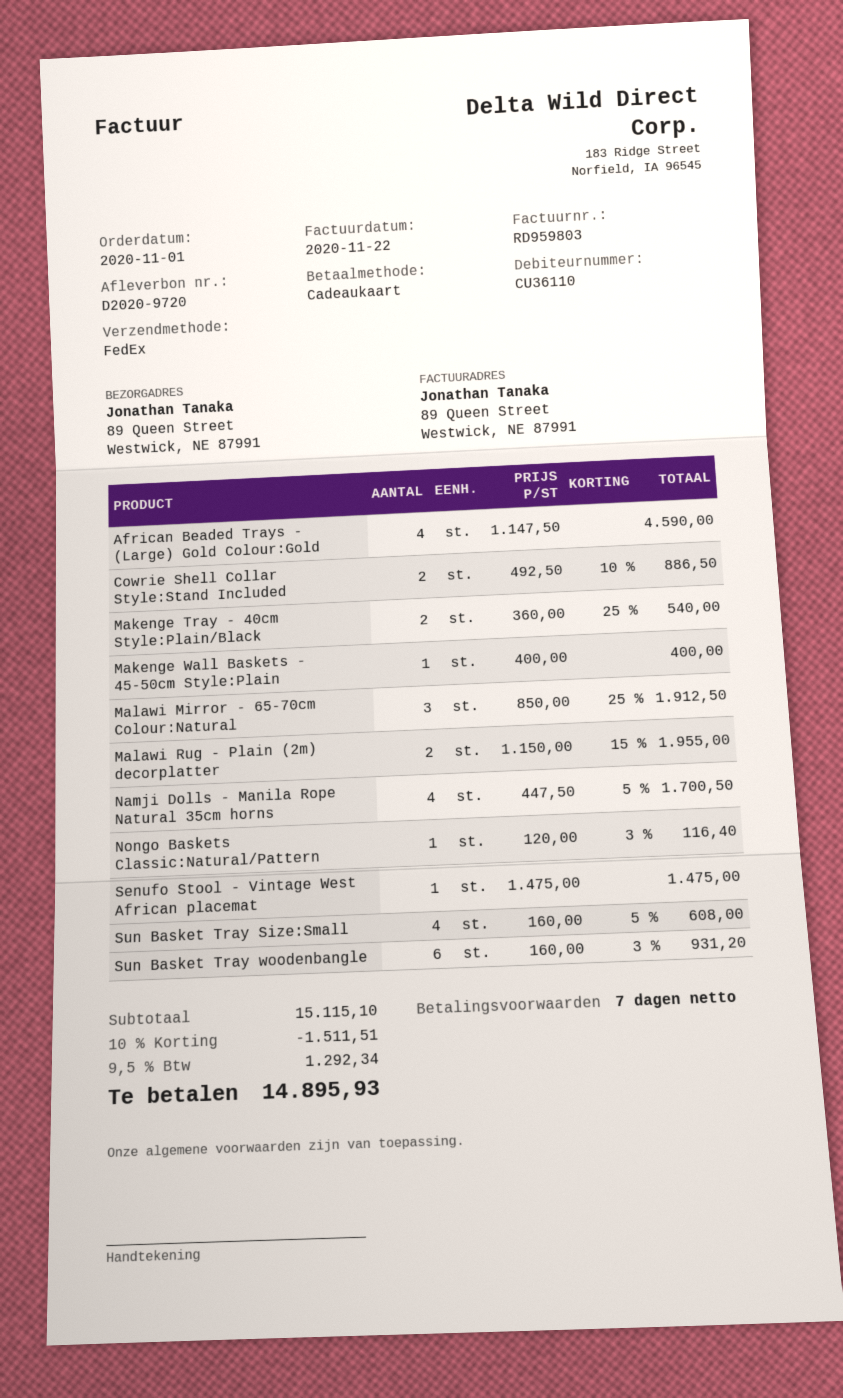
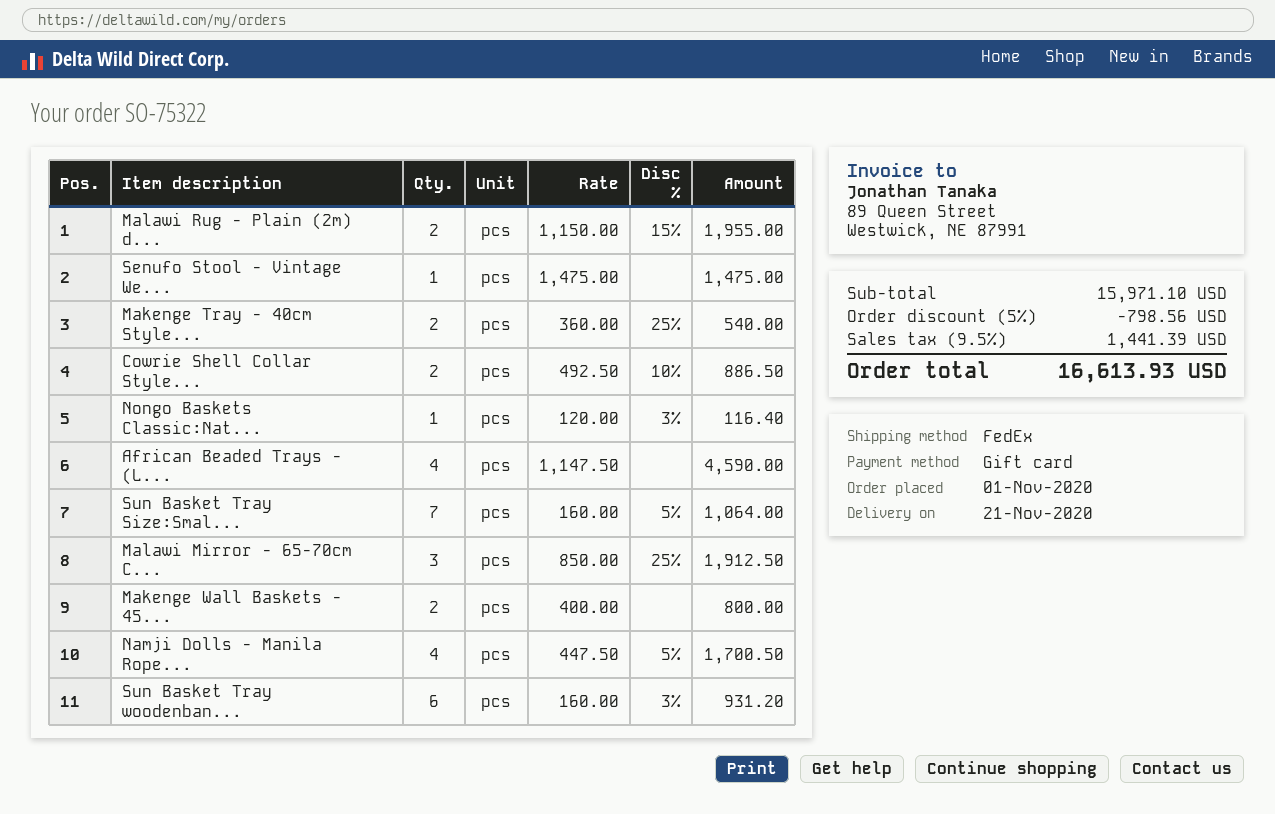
Makenge Wall Baskets - 45-50cm Style:Plain: 1 x 400.00 = 400.00 -> 2 x 400.00 = 800.00
Sun Basket Tray Size:Small: 4 x 160.00 - 5% = 608.00 -> 7 x 160.00 - 5% = 1064.00
subtotal: 15115.10 -> 15971.10
discount: 10% = 1511.51 -> 5% = 798.56
tax: 9.5% = 1292.34 -> 9.5% = 1441.39
total: 14895.93 -> 16613.93

